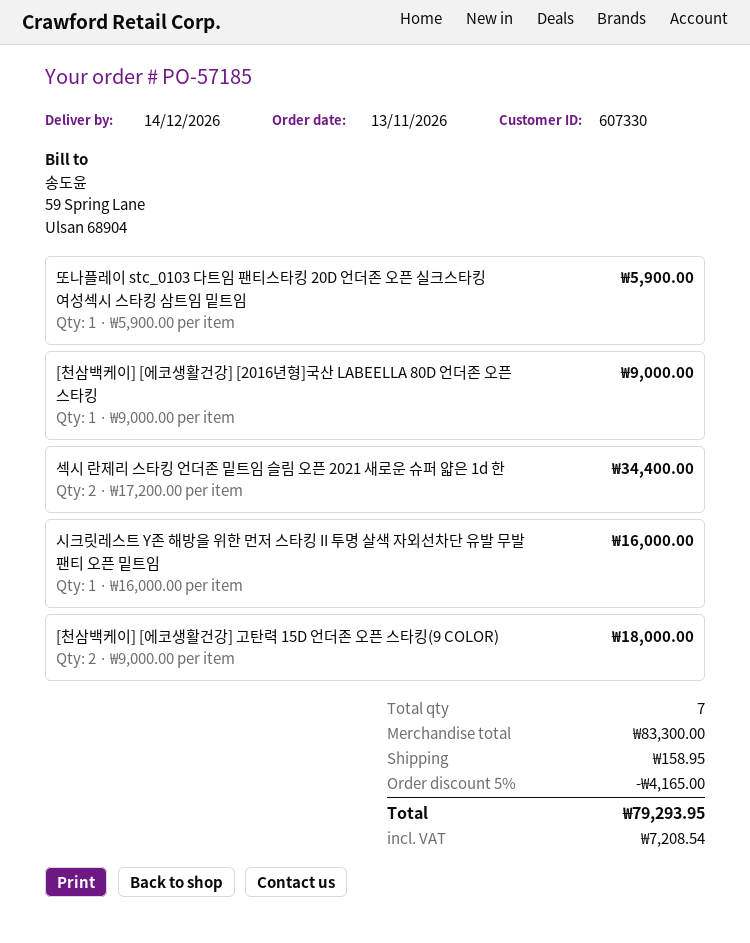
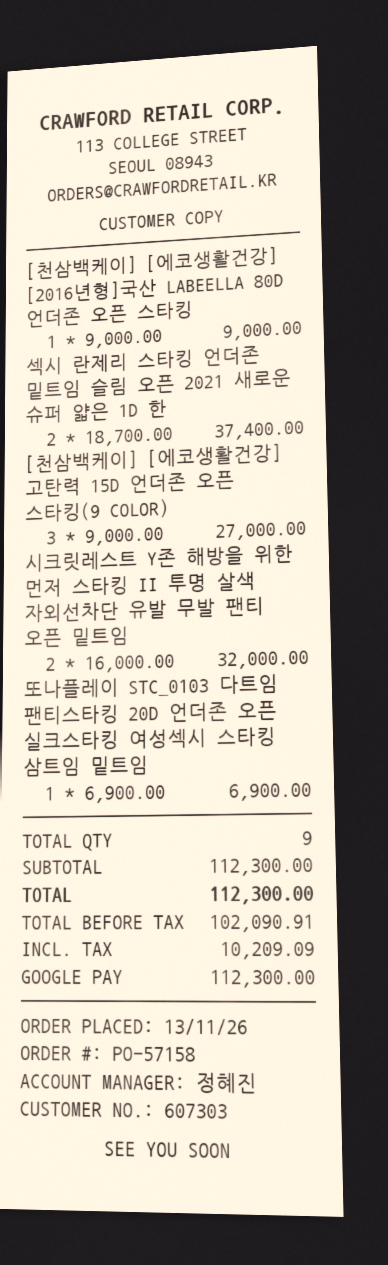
order number: PO-57185 -> PO-57158
customer number: 607330 -> 607303
또나플레이 stc_0103 다트임 팬티스타킹 20D 언더존 오픈 실크스타킹 여성섹시 스타킹 삼트임 밑트임: 1 x 5900.00 = 5900.00 -> 1 x 6900.00 = 6900.00
섹시 란제리 스타킹 언더존 밑트임 슬림 오픈 2021 새로운 슈퍼 얇은 1d 한: 2 x 17200.00 = 34400.00 -> 2 x 18700.00 = 37400.00
시크릿레스트 Y존 해방을 위한 먼저 스타킹 II 투명 살색 자외선차단 유발 무발 팬티 오픈 밑트임: 1 x 16000.00 = 16000.00 -> 2 x 16000.00 = 32000.00
[천삼백케이] [에코생활건강] 고탄력 15D 언더존 오픈 스타킹(9 COLOR): 2 x 9000.00 = 18000.00 -> 3 x 9000.00 = 27000.00
total quantity: 7 -> 9
subtotal: 83300.00 -> 112300.00
discount: 5% = 4165.00 -> none
shipping: 158.95 -> none
tax: 7208.54 -> 10209.09
total: 79293.95 -> 112300.00

